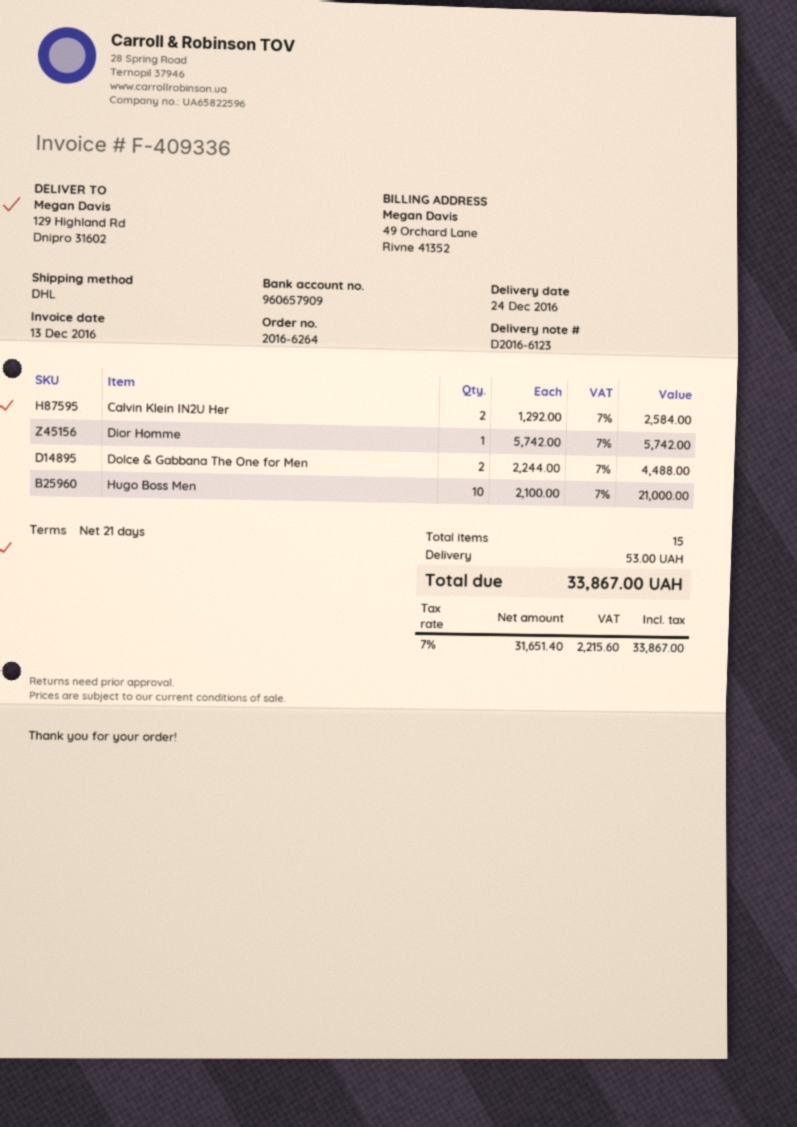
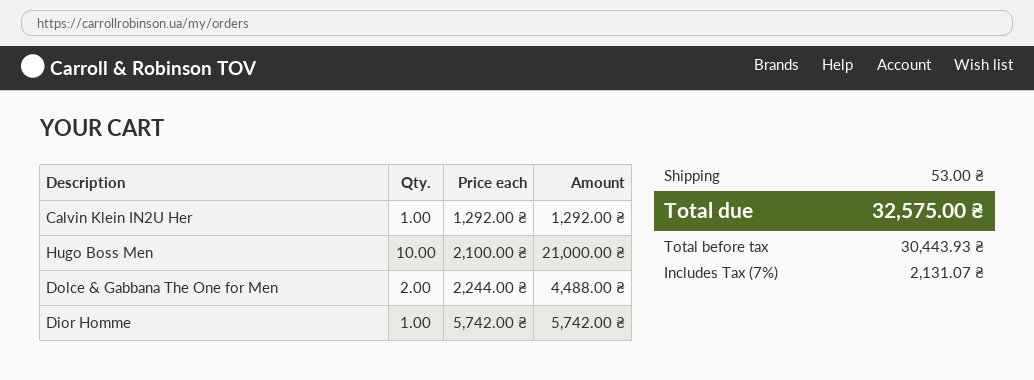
Calvin Klein IN2U Her: 2 x 1292.00 = 2584.00 -> 1 x 1292.00 = 1292.00
net: 31651.40 -> 30443.93
tax: 7% = 2215.60 -> 7% = 2131.07
total: 33867.00 -> 32575.00

